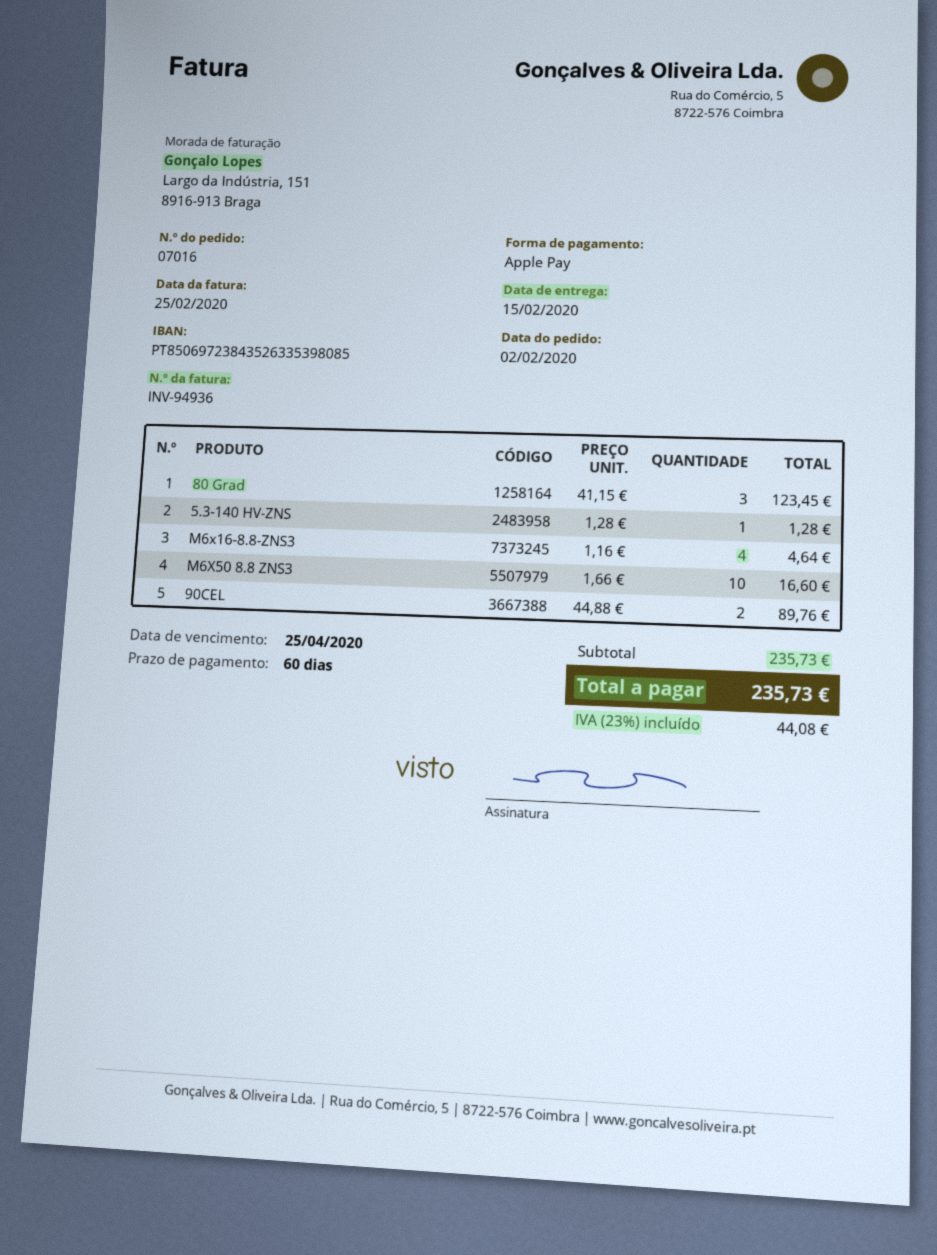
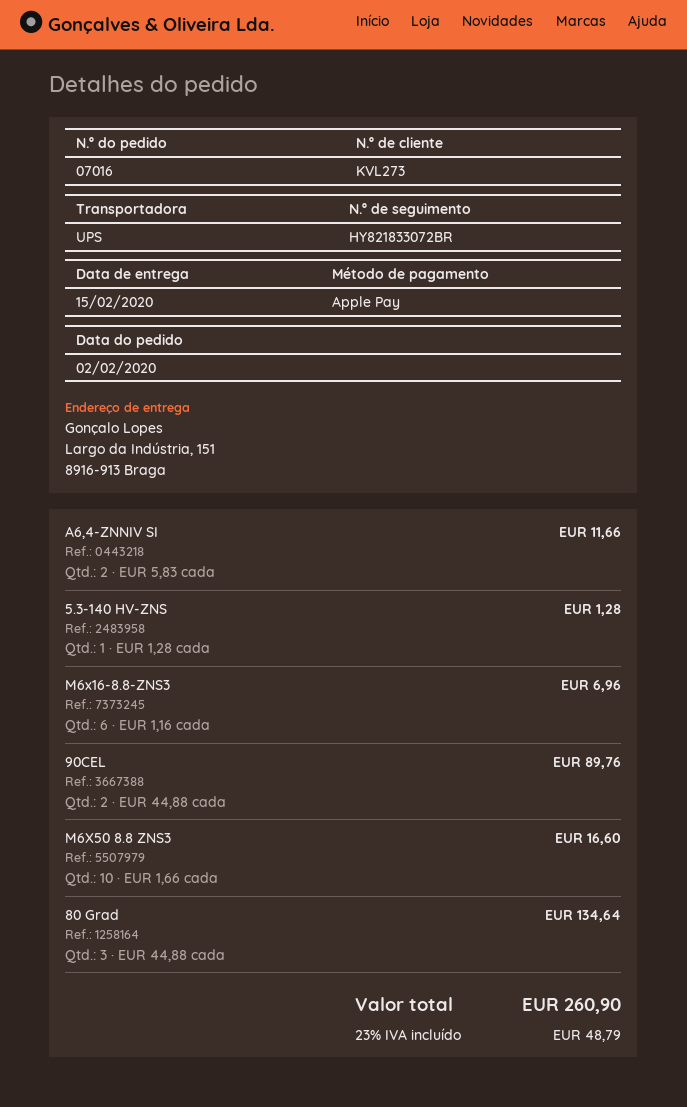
80 Grad: 3 x 41.15 = 123.45 -> 3 x 44.88 = 134.64
M6x16-8.8-ZNS3: 4 x 1.16 = 4.64 -> 6 x 1.16 = 6.96
A6,4-ZNNIV SI: none -> 2 x 5.83 = 11.66
tax: 23% = 44.08 -> 23% = 48.79
total: 235.73 -> 260.90

